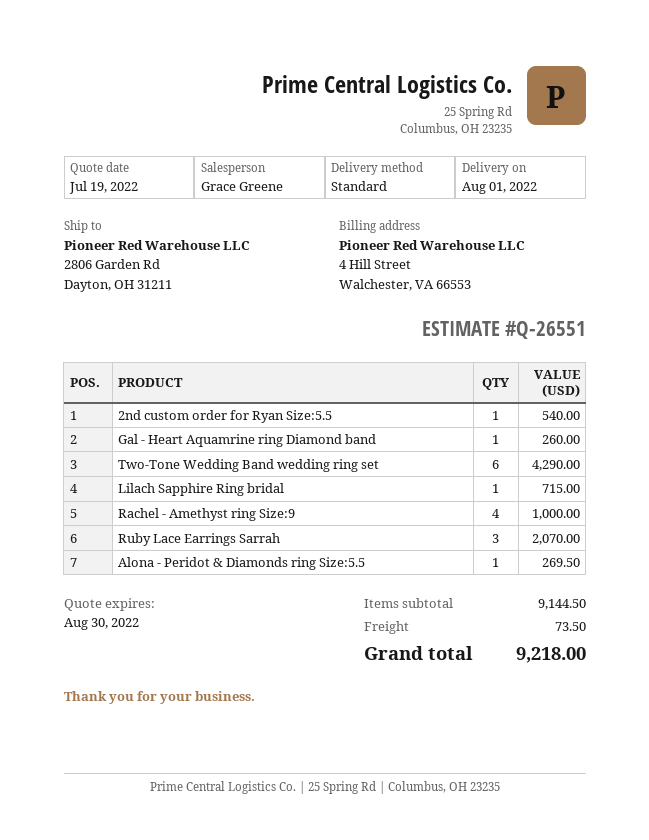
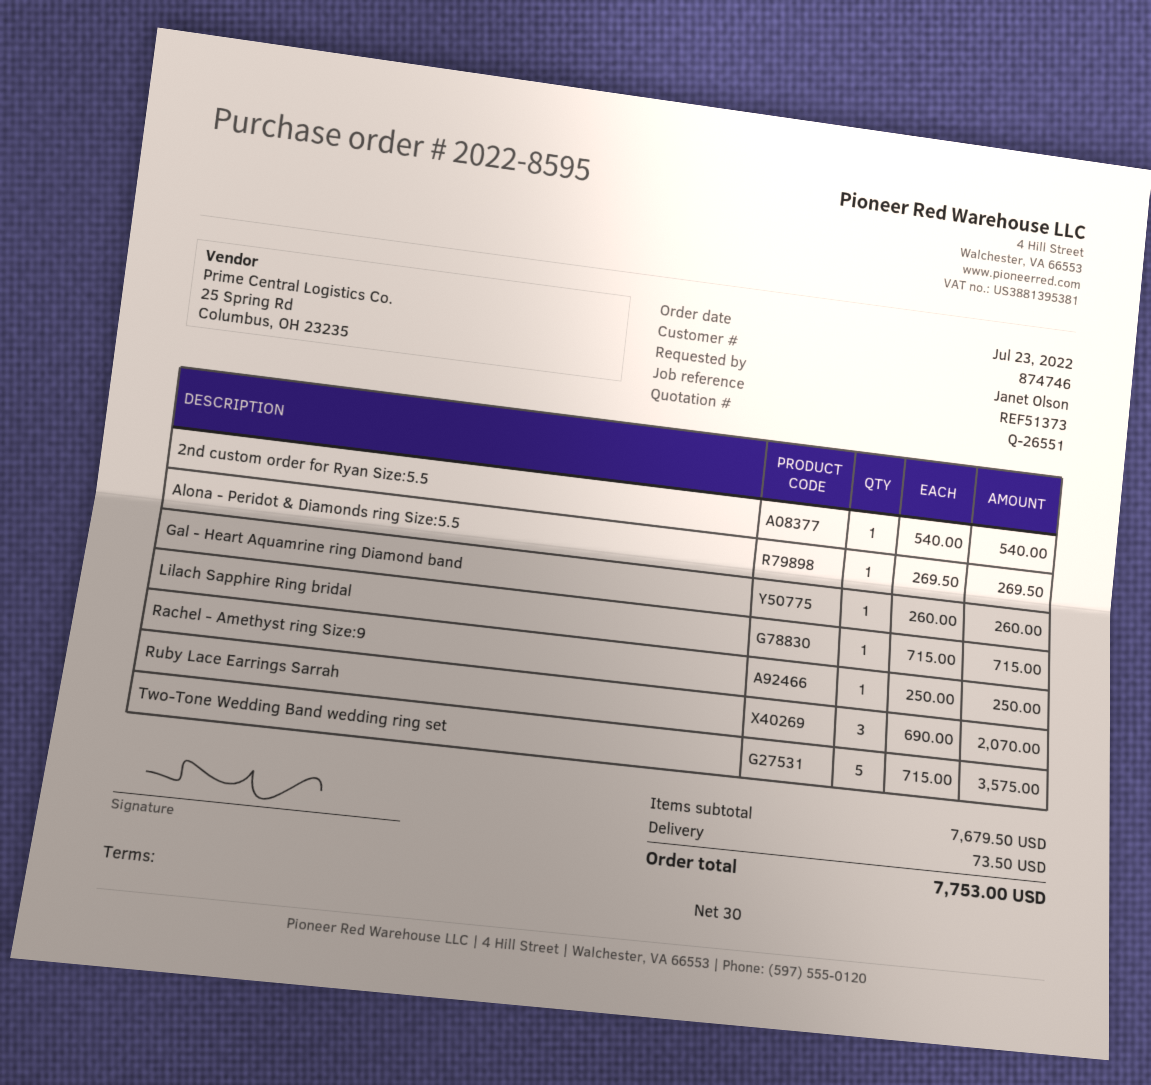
Two-Tone Wedding Band wedding ring set: 6 for 4290.00 -> 5 for 3575.00
Rachel - Amethyst ring Size:9: 4 for 1000.00 -> 1 for 250.00
subtotal: 9144.50 -> 7679.50
total: 9218.00 -> 7753.00

